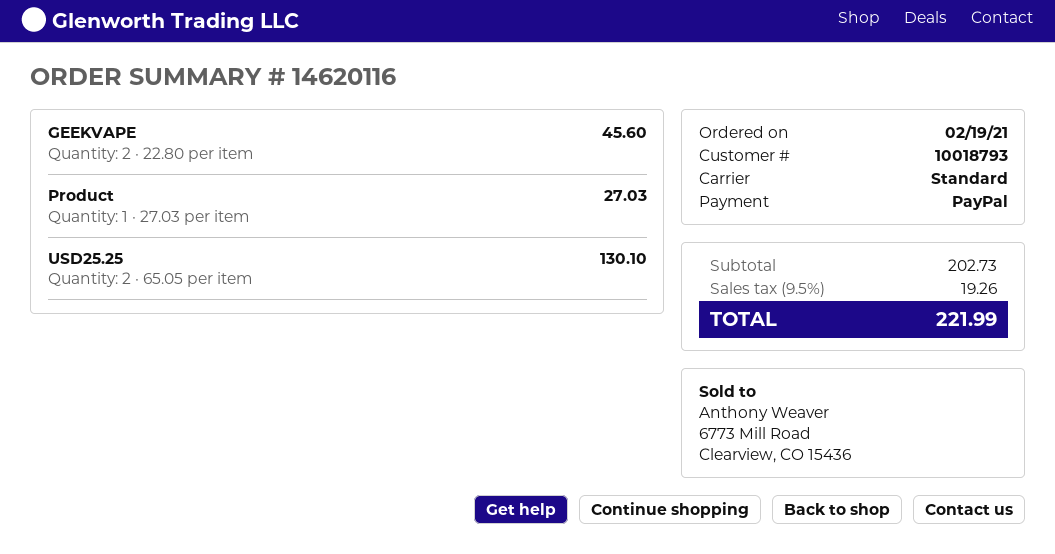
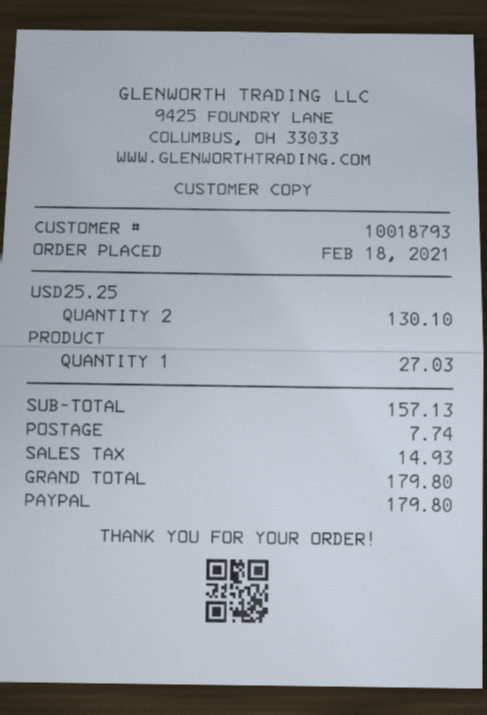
order date: 2021-02-19 -> 2021-02-18
GEEKVAPE: 2 for 45.60 -> none
subtotal: 202.73 -> 157.13
shipping: none -> 7.74
tax: 19.26 -> 14.93
total: 221.99 -> 179.80

